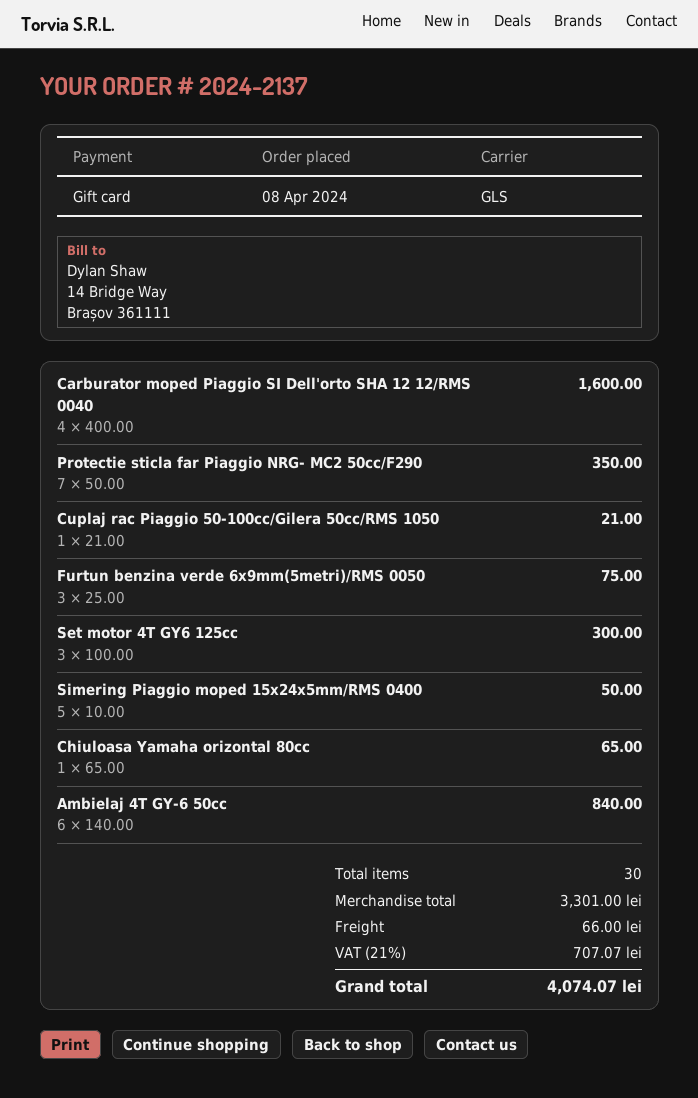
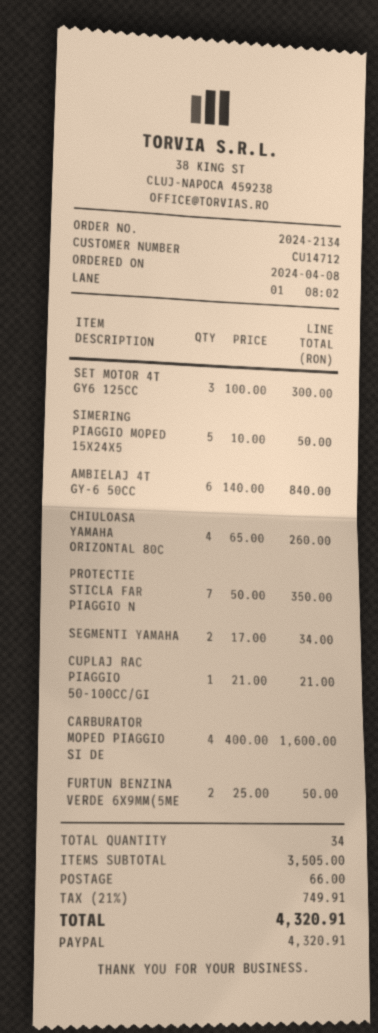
order number: 2024-2137 -> 2024-2134
payment method: gift card -> PayPal
Furtun benzina verde 6x9mm(5metri)/RMS 0050: 3 x 25.00 = 75.00 -> 2 x 25.00 = 50.00
Chiuloasa Yamaha orizontal 80cc: 1 x 65.00 = 65.00 -> 4 x 65.00 = 260.00
SEGMENTI YAMAHA: none -> 2 x 17.00 = 34.00
total quantity: 30 -> 34
subtotal: 3301.00 -> 3505.00
tax: 21% = 707.07 -> 21% = 749.91
total: 4074.07 -> 4320.91

